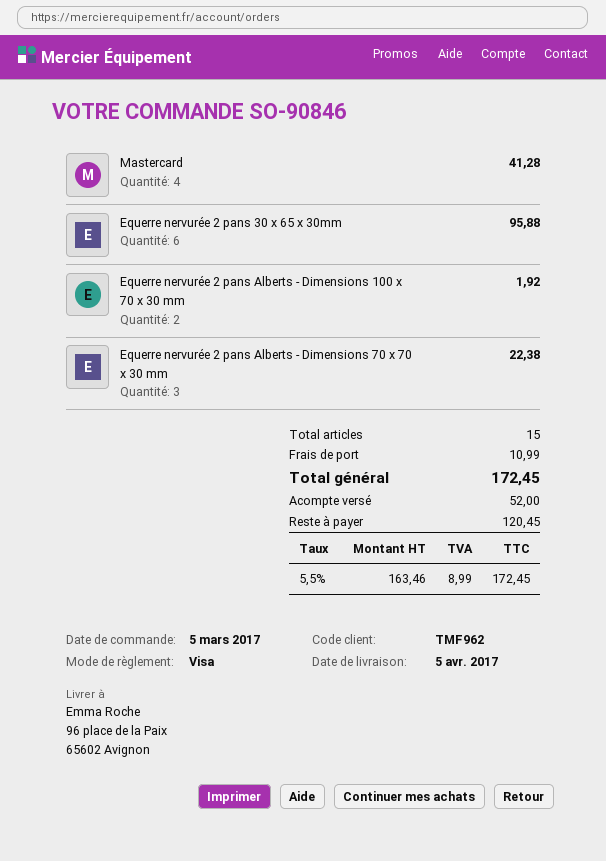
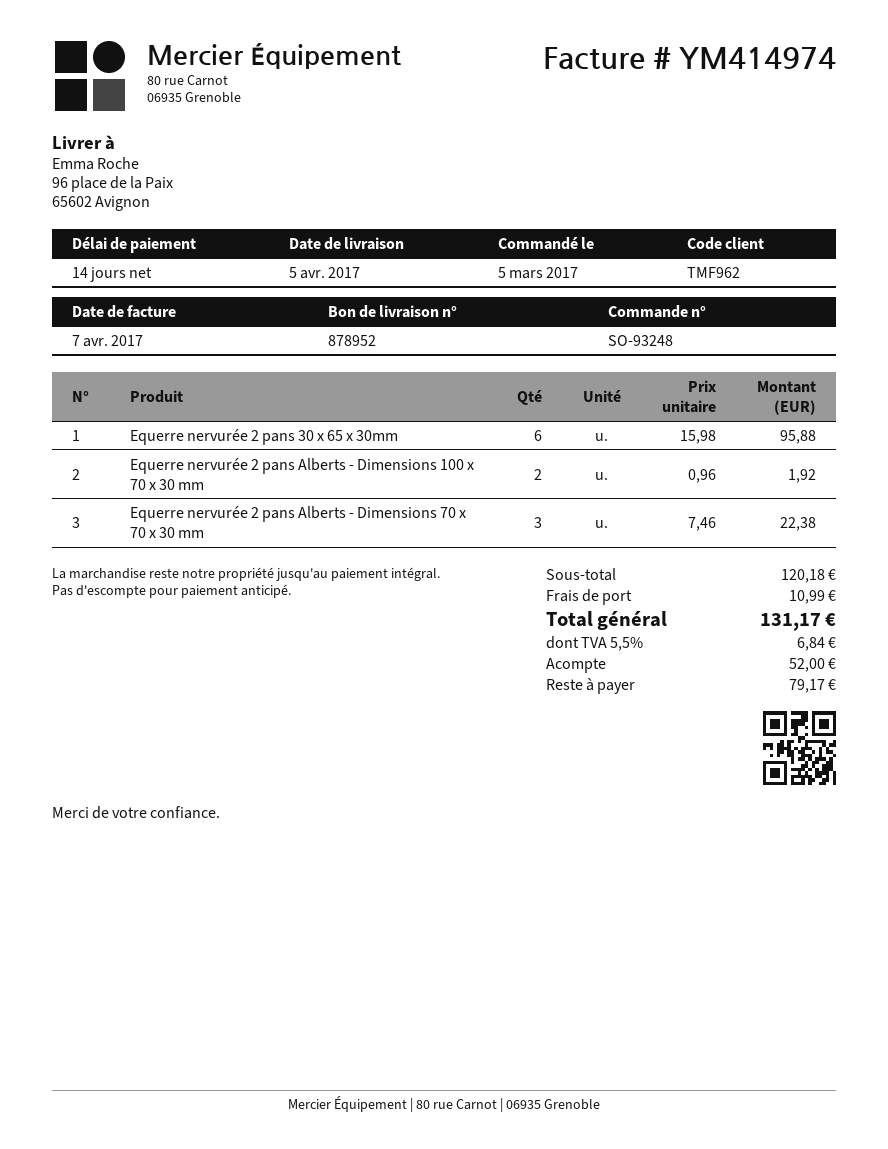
order number: SO-90846 -> SO-93248
Mastercard: 4 for 41.28 -> none
tax: 5.5% = 8.99 -> 5.5% = 6.84
total: 172.45 -> 131.17
balance: 120.45 -> 79.17

